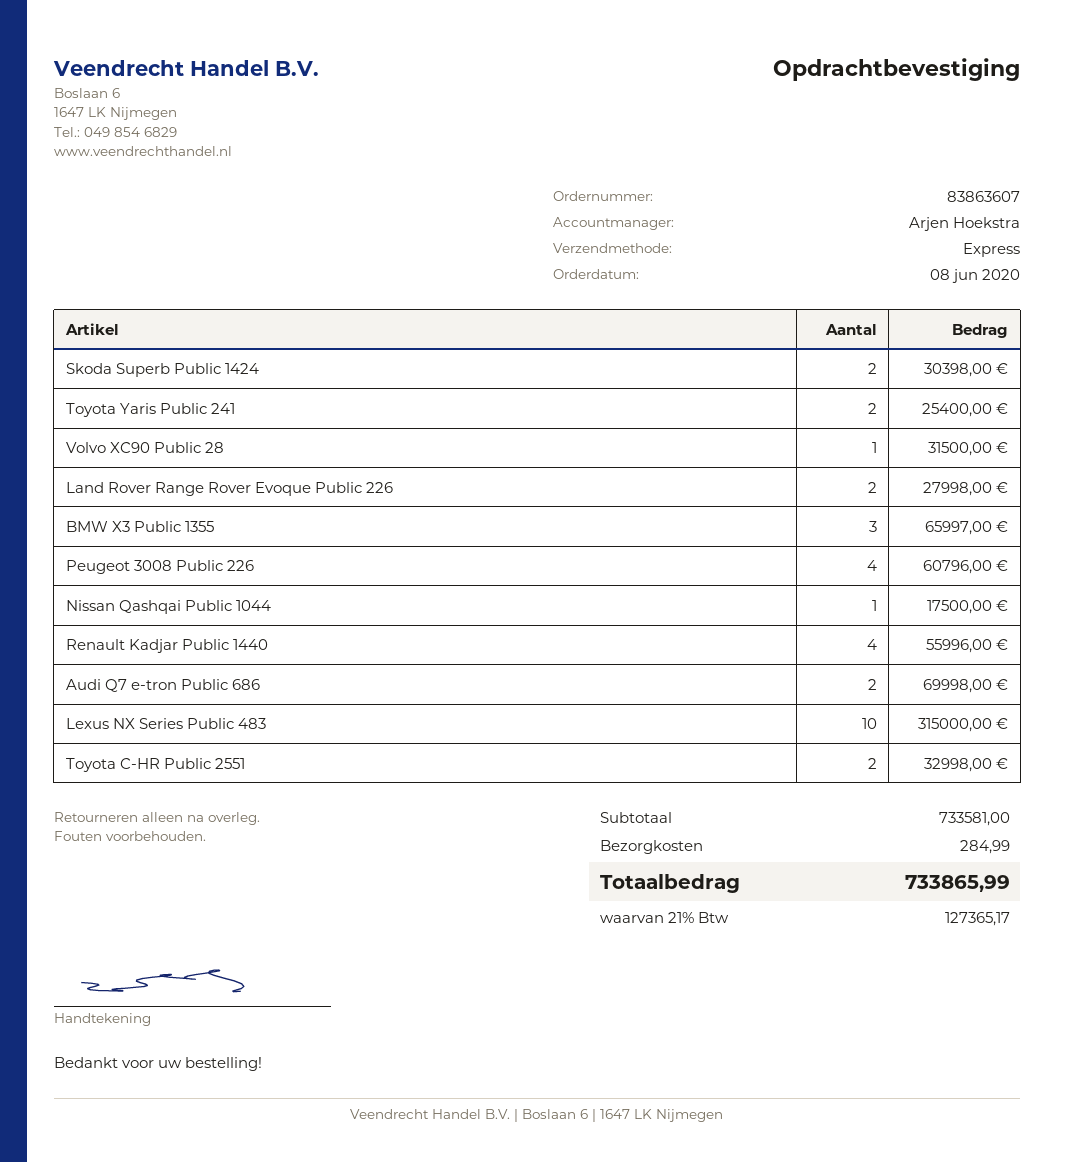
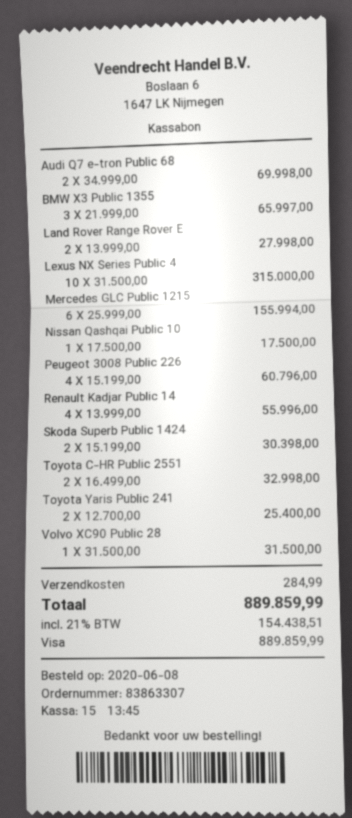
order number: 83863607 -> 83863307
Mercedes GLC Public 1215: none -> 6 for 155994.00
tax: 21% = 127365.17 -> 21% = 154438.51
total: 733865.99 -> 889859.99

